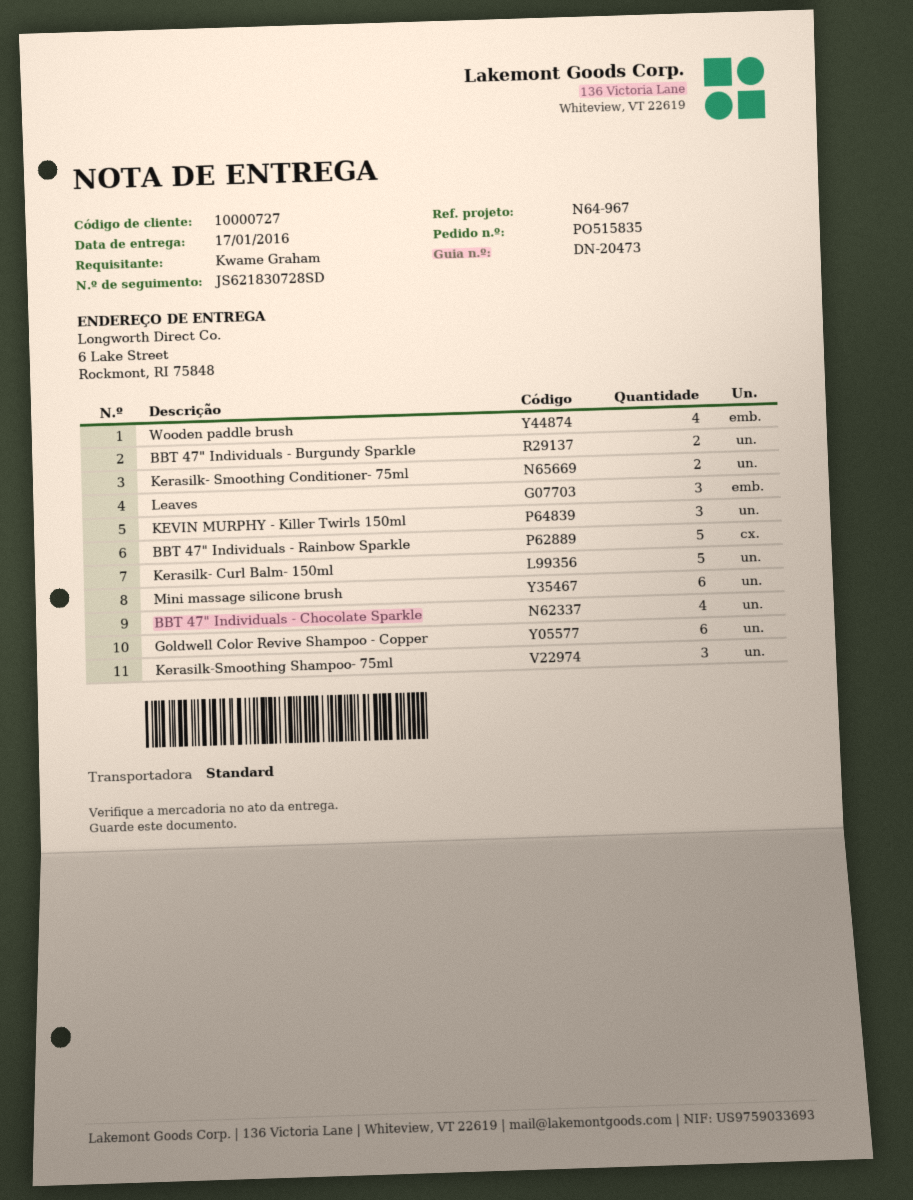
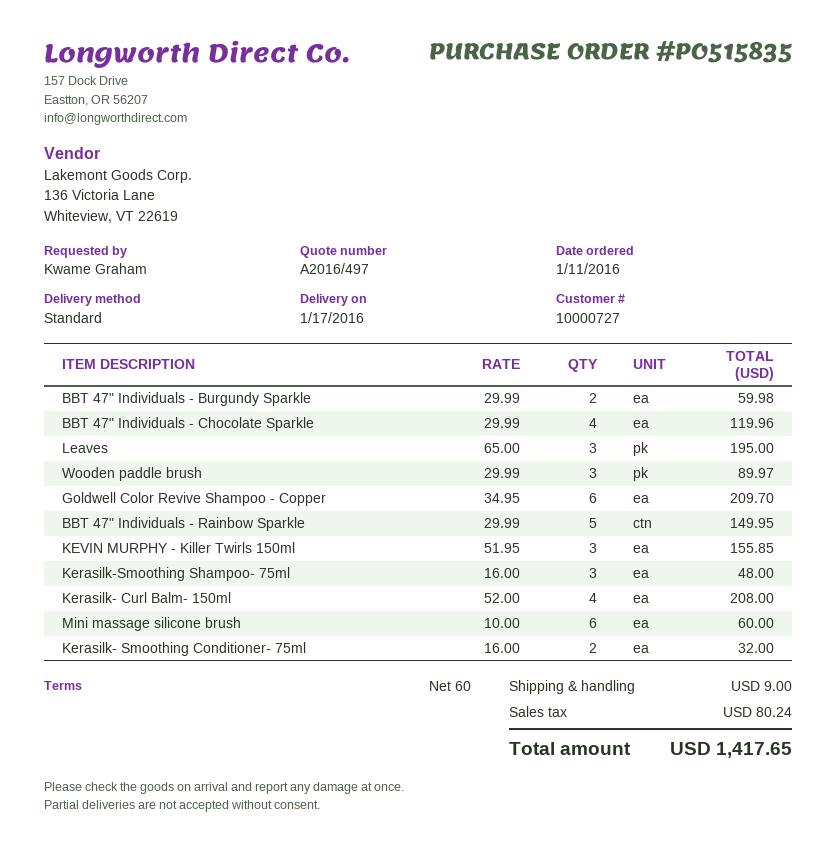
Wooden paddle brush: 4 -> 3
Kerasilk- Curl Balm- 150ml: 5 -> 4

